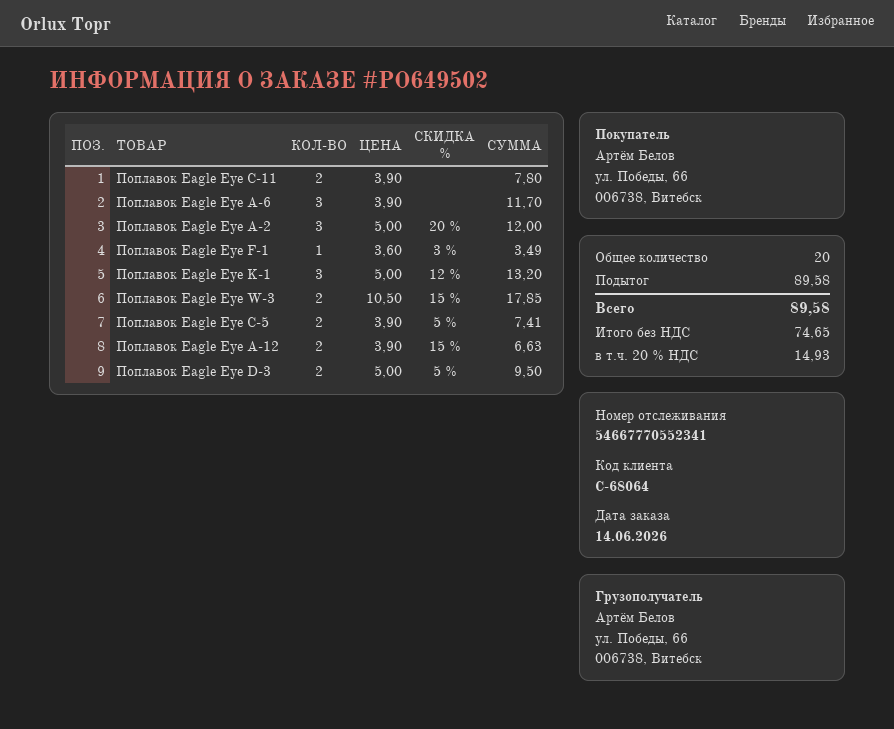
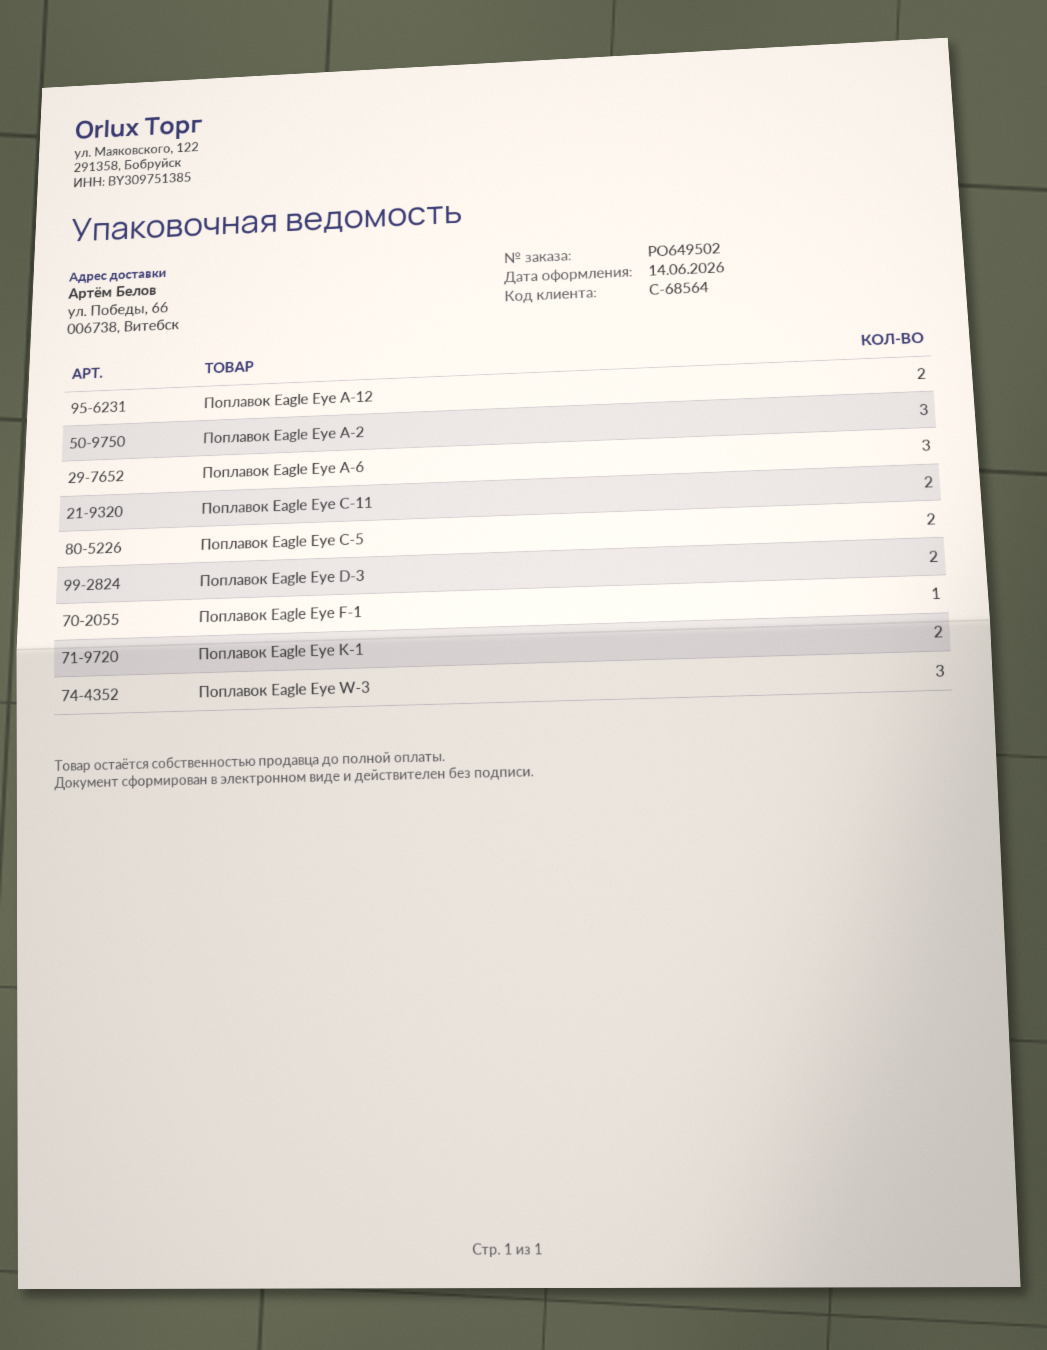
customer number: C-68064 -> C-68564
Поплавок Eagle Eye K-1: 3 -> 2
Поплавок Eagle Eye W-3: 2 -> 3

